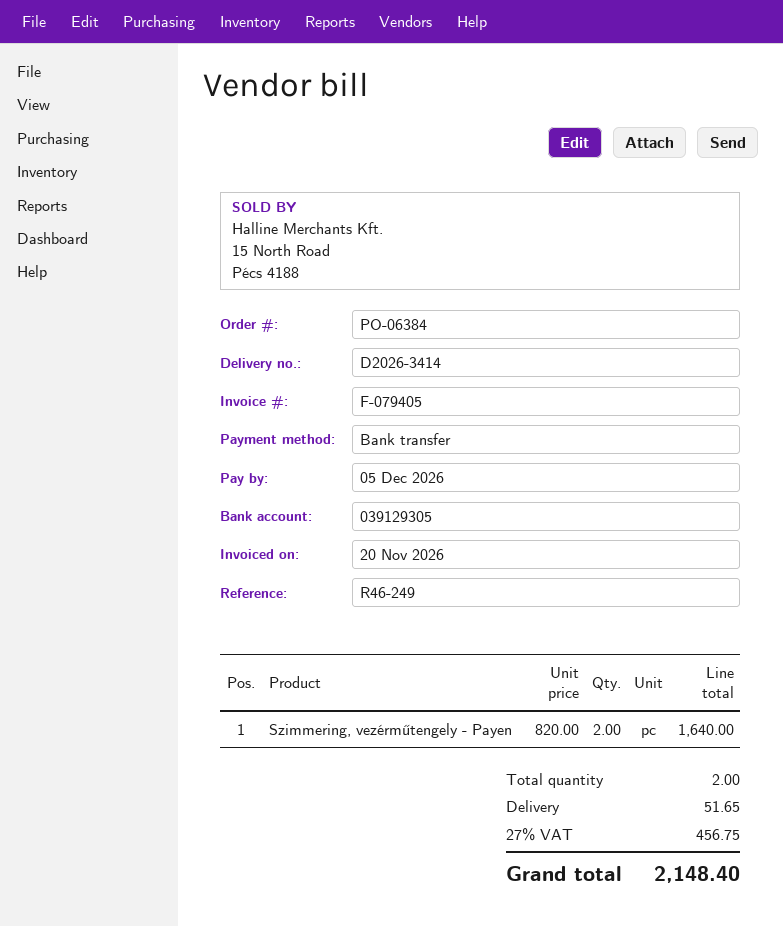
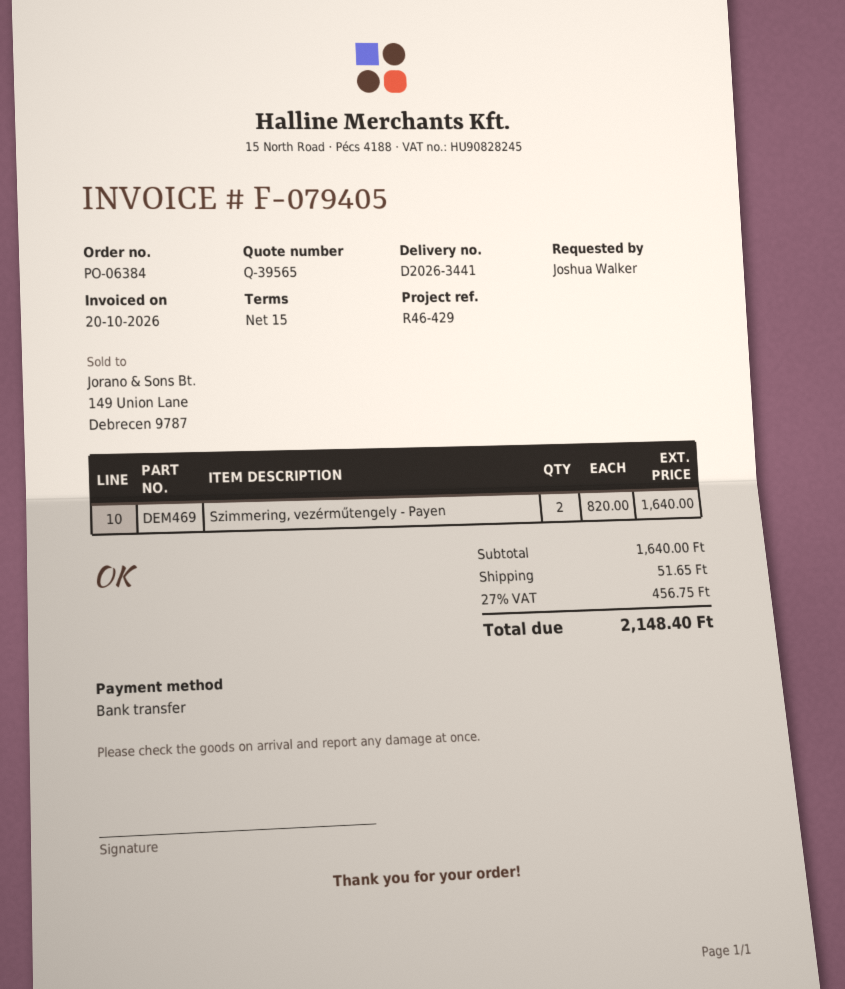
delivery note number: D2026-3414 -> D2026-3441
invoice date: 2026-11-20 -> 2026-10-20
reference: R46-249 -> R46-429

